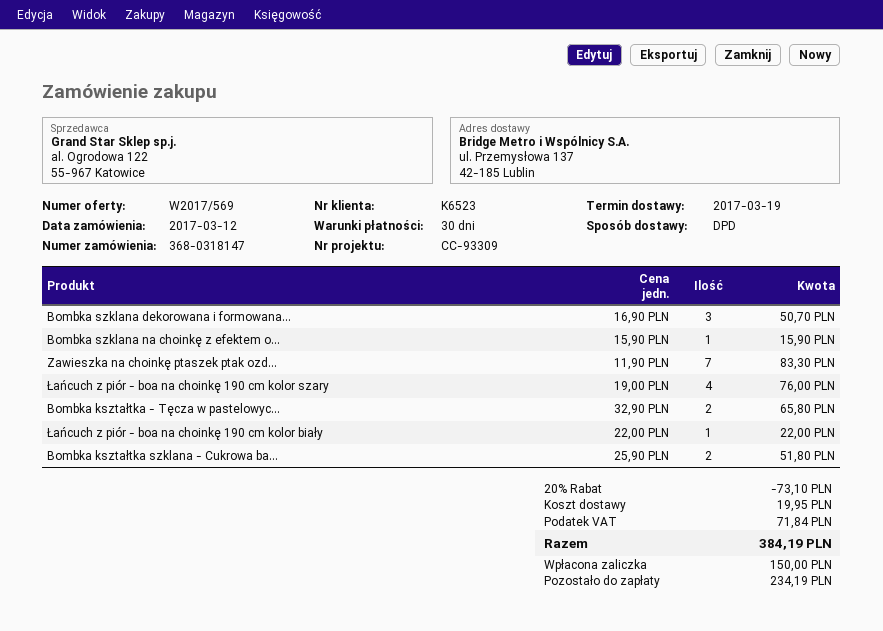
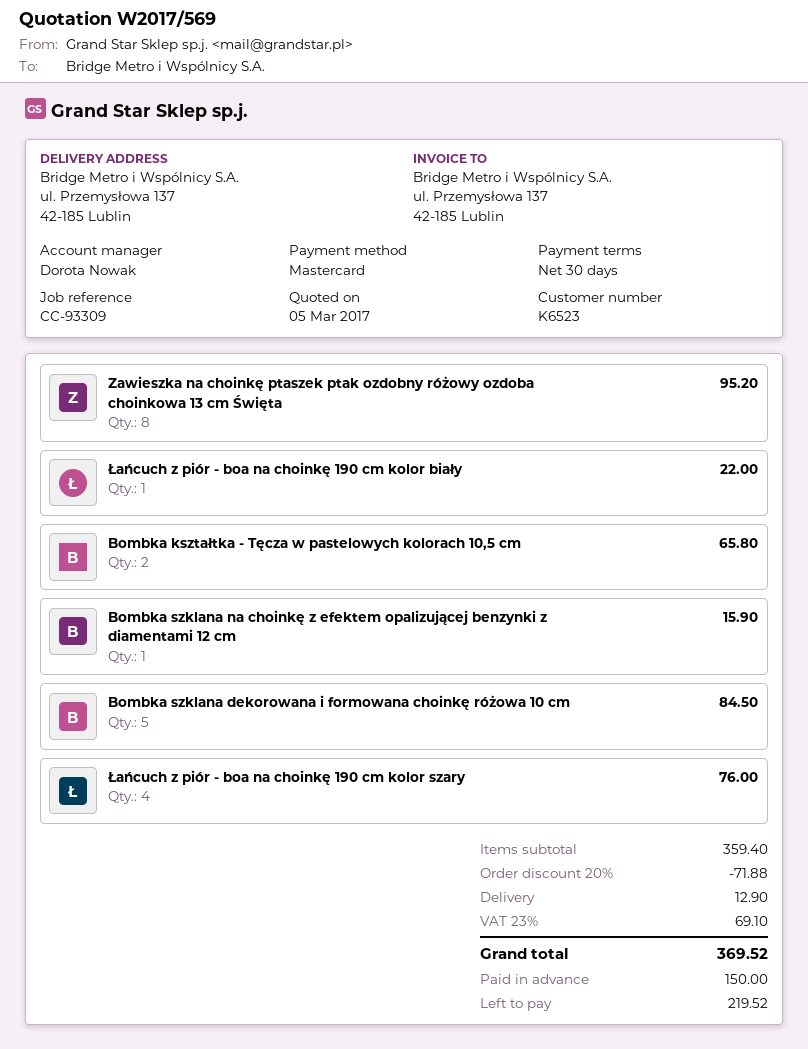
Bombka szklana dekorowana i formowana...: 3 for 50.70 -> 5 for 84.50
Zawieszka na choinkę ptaszek ptak ozd...: 7 for 83.30 -> 8 for 95.20
Bombka kształtka szklana - Cukrowa ba...: 2 for 51.80 -> none
discount: 20% = 73.10 -> 20% = 71.88
shipping: 19.95 -> 12.90
tax: 71.84 -> 69.10
total: 384.19 -> 369.52
balance: 234.19 -> 219.52

